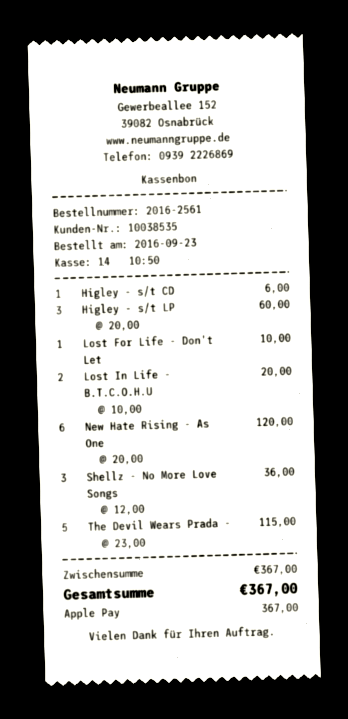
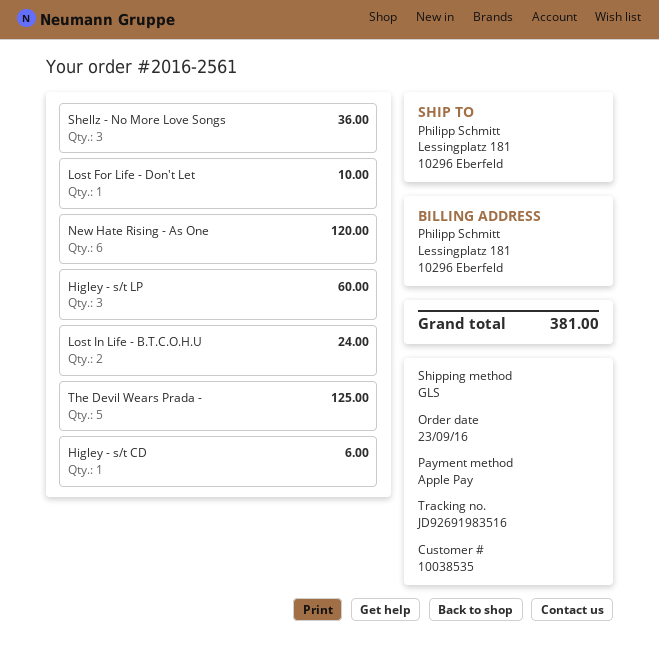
Lost In Life - B.T.C.O.H.U: 2 for 20.00 -> 2 for 24.00
The Devil Wears Prada -: 5 for 115.00 -> 5 for 125.00
total: 367.00 -> 381.00

